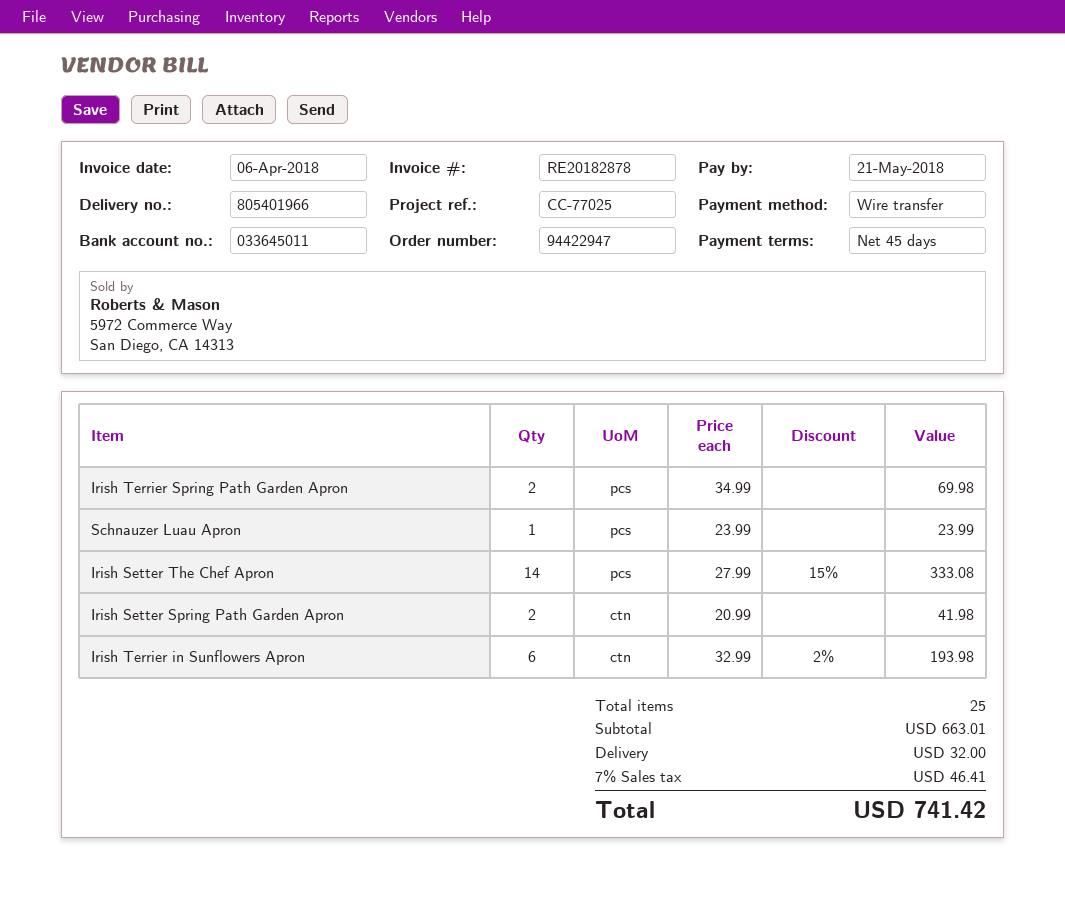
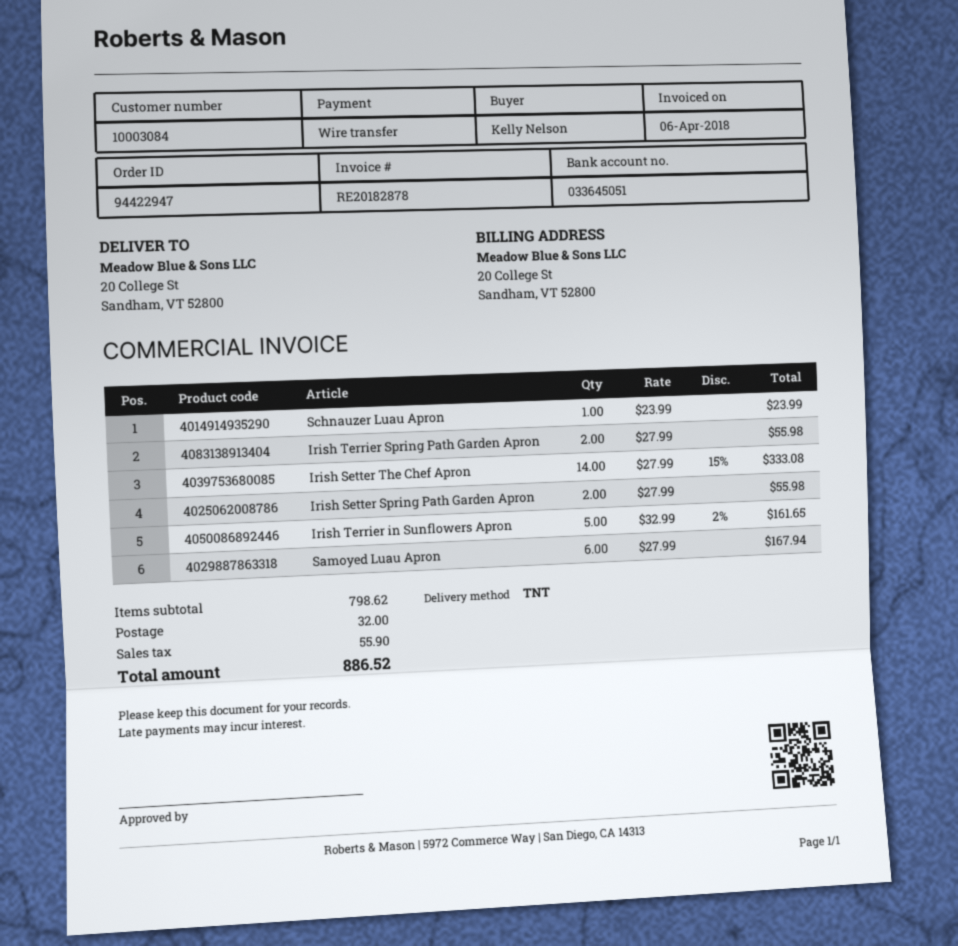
bank account: 033645011 -> 033645051
Irish Terrier Spring Path Garden Apron: 2 x 34.99 = 69.98 -> 2 x 27.99 = 55.98
Irish Setter Spring Path Garden Apron: 2 x 20.99 = 41.98 -> 2 x 27.99 = 55.98
Irish Terrier in Sunflowers Apron: 6 x 32.99 - 2% = 193.98 -> 5 x 32.99 - 2% = 161.65
Samoyed Luau Apron: none -> 6 x 27.99 = 167.94
subtotal: 663.01 -> 798.62
tax: 46.41 -> 55.90
total: 741.42 -> 886.52

